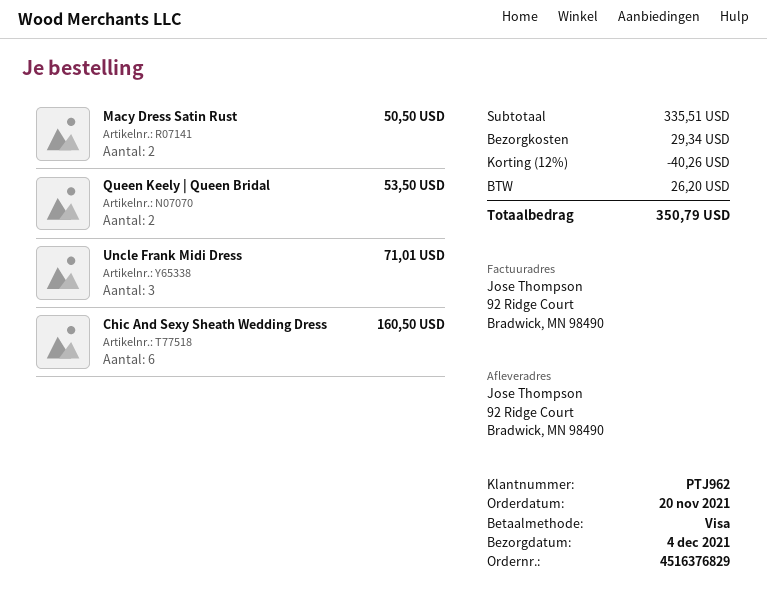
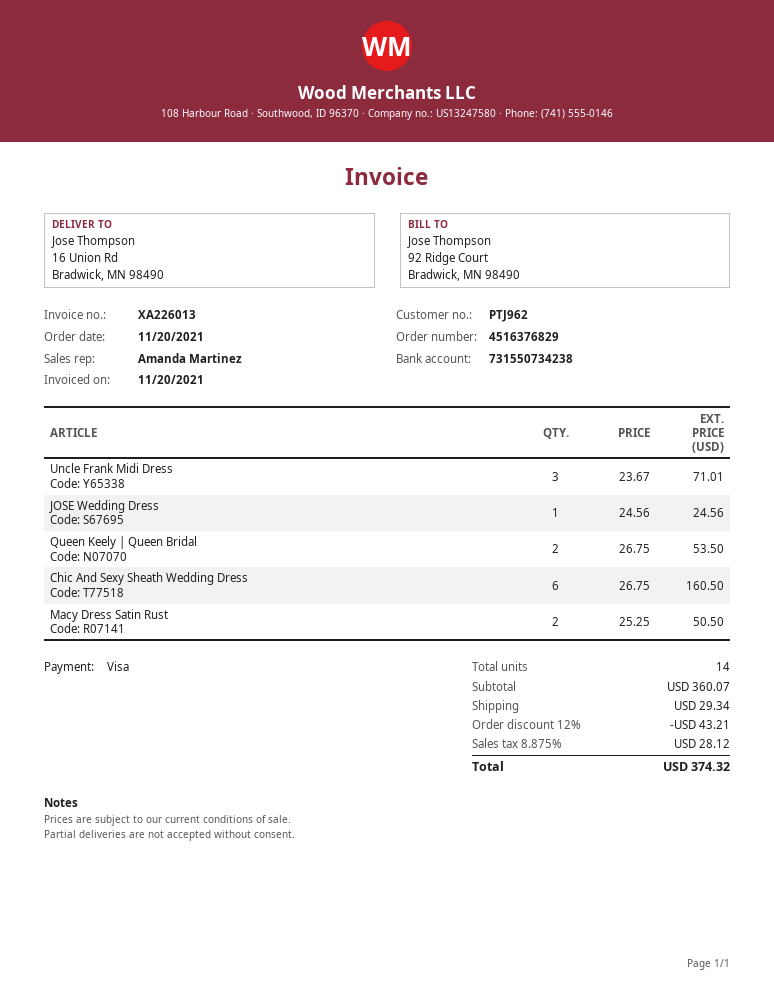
ship to: 92 Ridge Court, Bradwick, MN 98490 -> 16 Union Rd, Bradwick, MN 98490
JOSE Wedding Dress: none -> 1 for 24.56
subtotal: 335.51 -> 360.07
discount: 12% = 40.26 -> 12% = 43.21
tax: 26.20 -> 28.12
total: 350.79 -> 374.32

